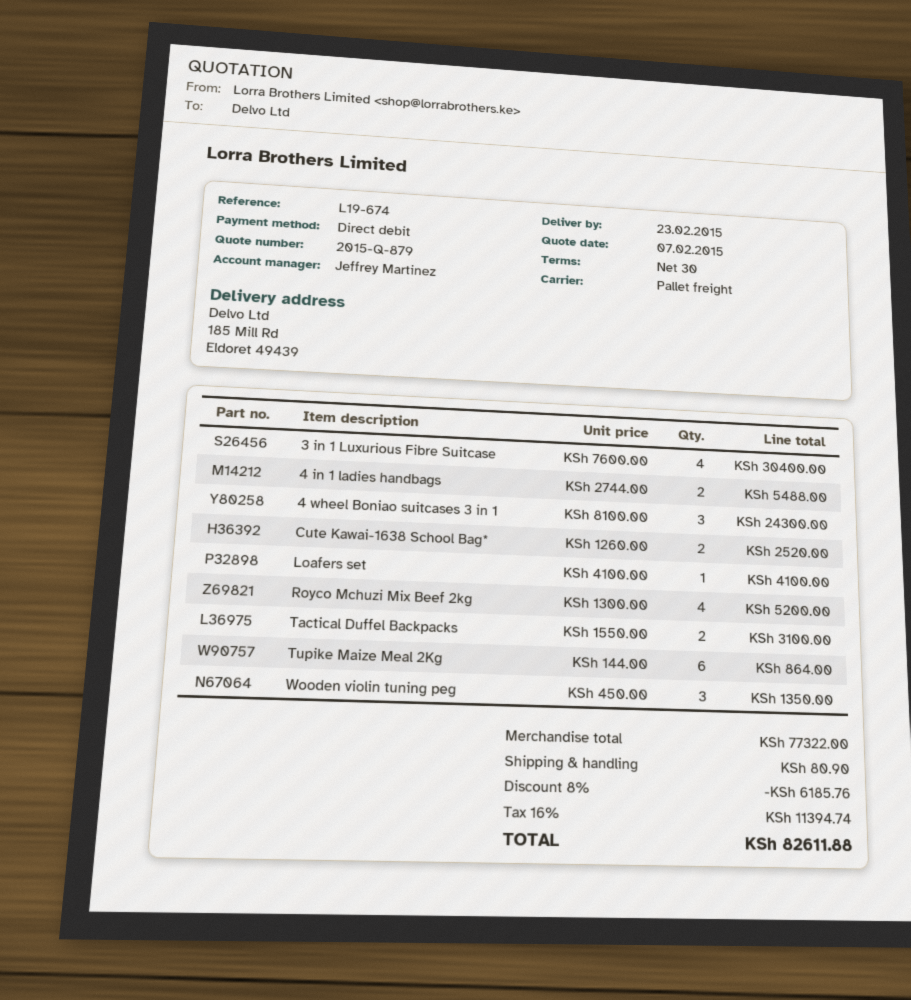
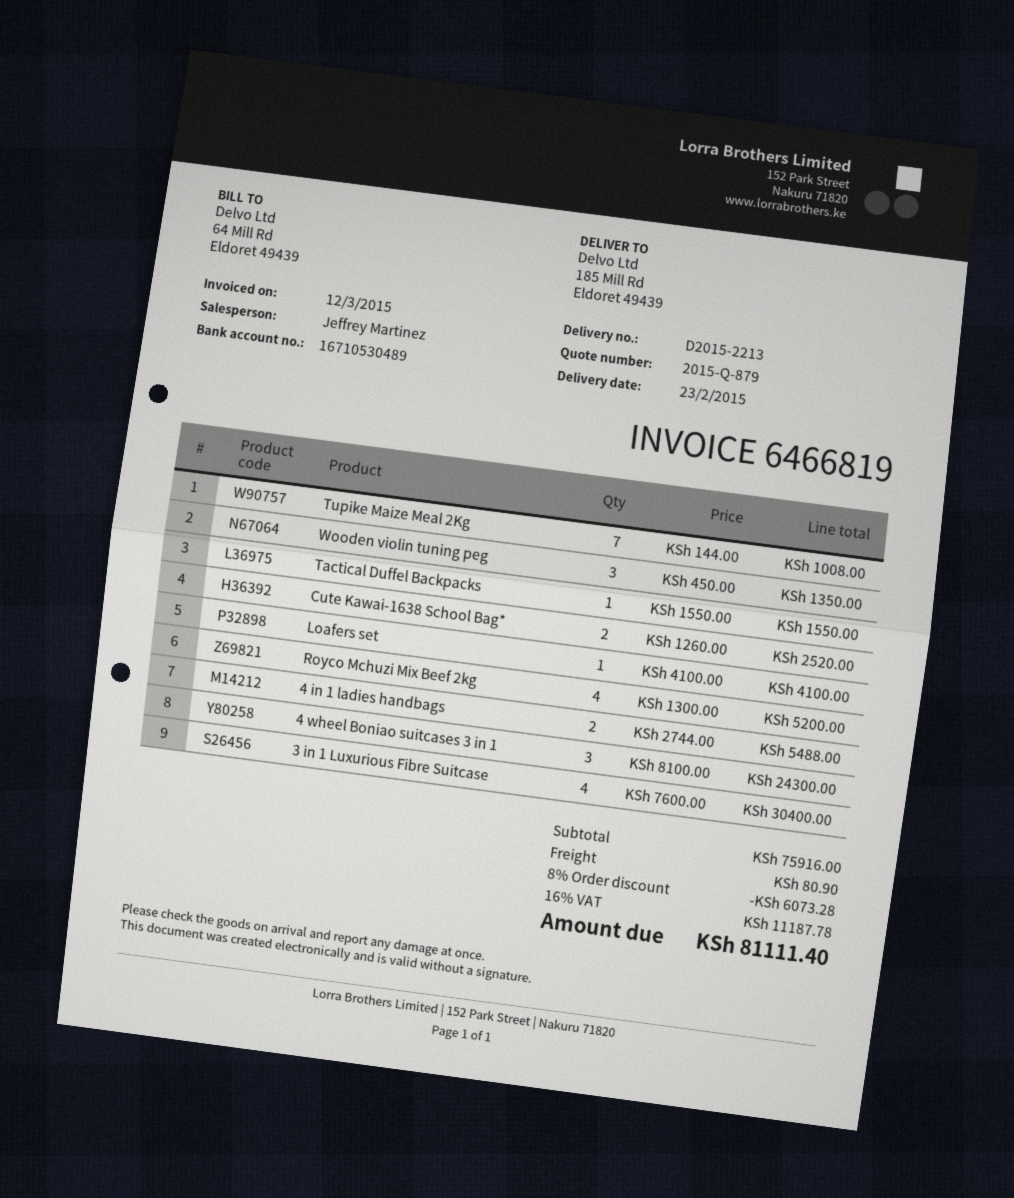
Tactical Duffel Backpacks: 2 x 1550.00 = 3100.00 -> 1 x 1550.00 = 1550.00
Tupike Maize Meal 2Kg: 6 x 144.00 = 864.00 -> 7 x 144.00 = 1008.00
subtotal: 77322.00 -> 75916.00
discount: 8% = 6185.76 -> 8% = 6073.28
tax: 16% = 11394.74 -> 16% = 11187.78
total: 82611.88 -> 81111.40

